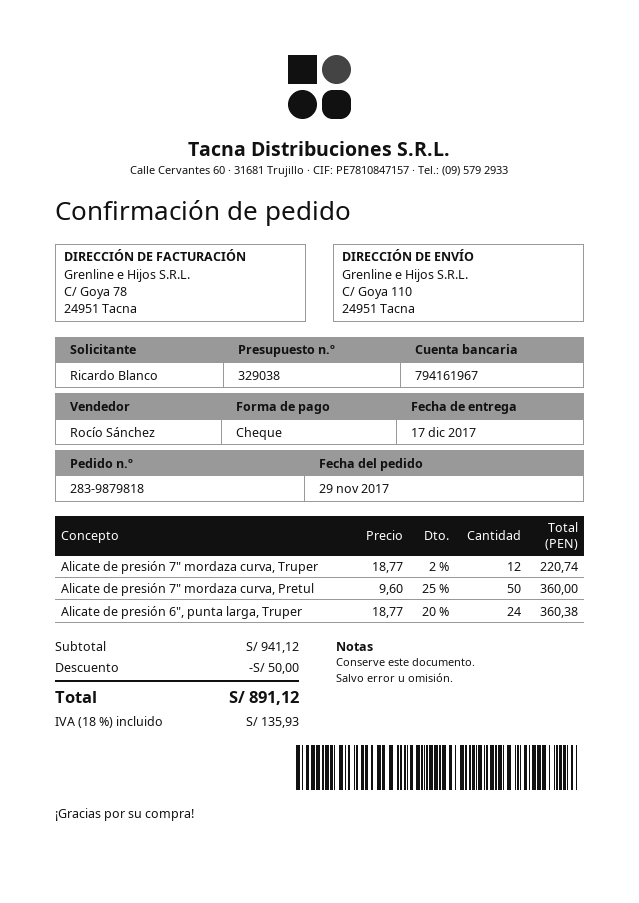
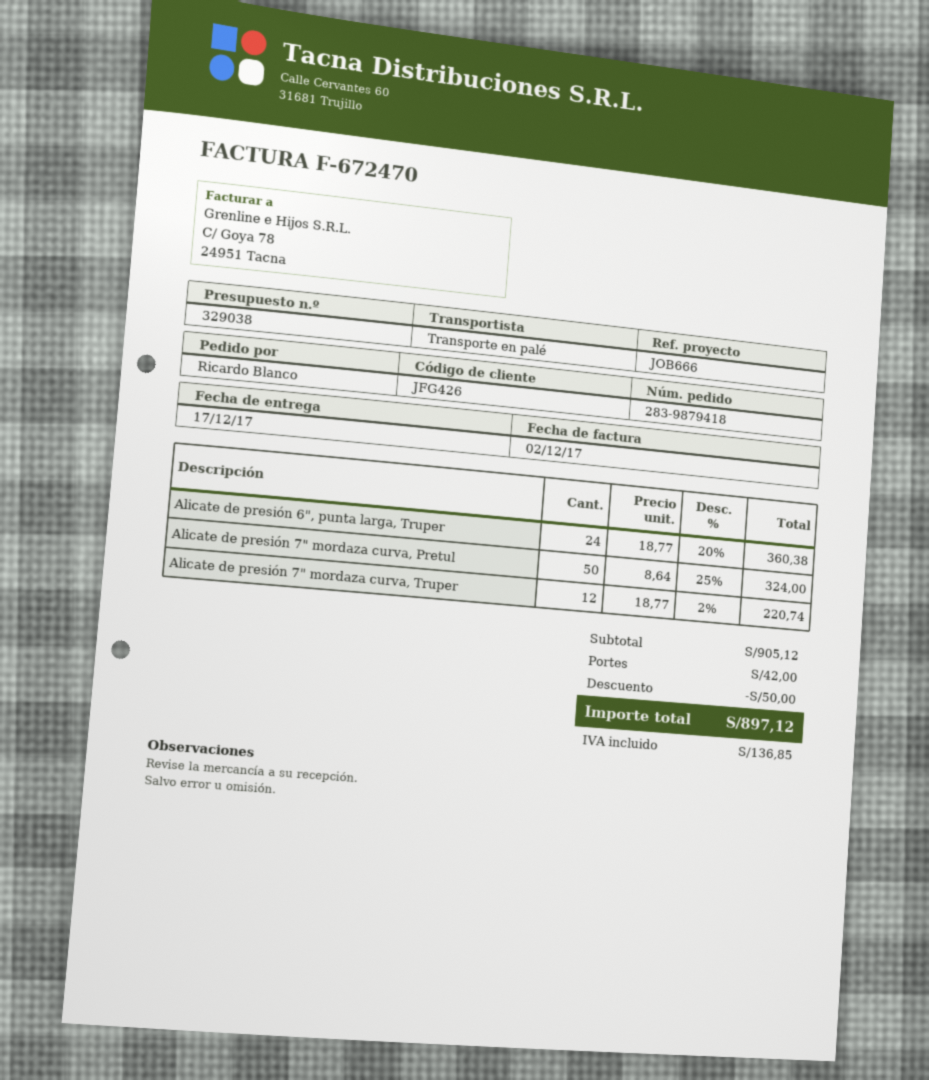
order number: 283-9879818 -> 283-9879418
Alicate de presión 7" mordaza curva, Pretul: 50 x 9.60 - 25% = 360.00 -> 50 x 8.64 - 25% = 324.00
subtotal: 941.12 -> 905.12
shipping: none -> 42.00
tax: 135.93 -> 136.85
total: 891.12 -> 897.12

